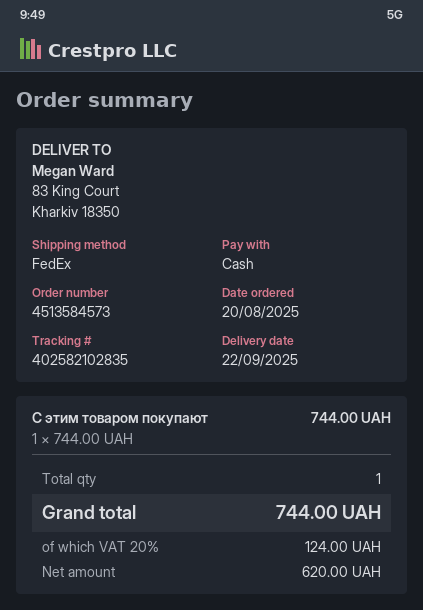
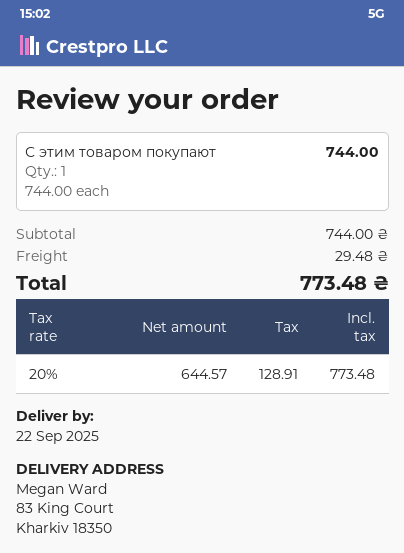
shipping: none -> 29.48
net: 620.00 -> 644.57
tax: 20% = 124.00 -> 20% = 128.91
total: 744.00 -> 773.48

